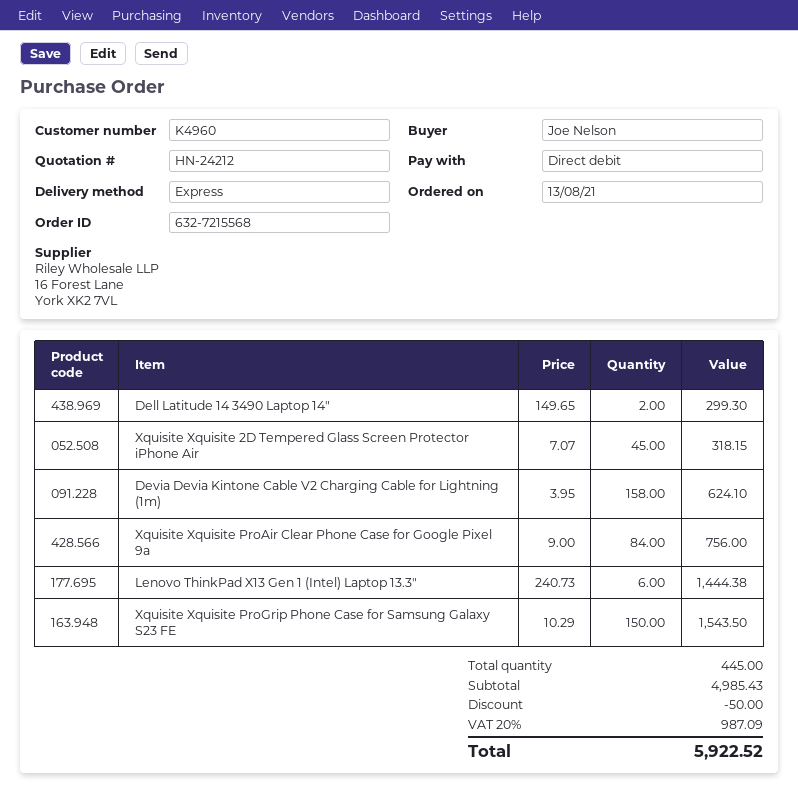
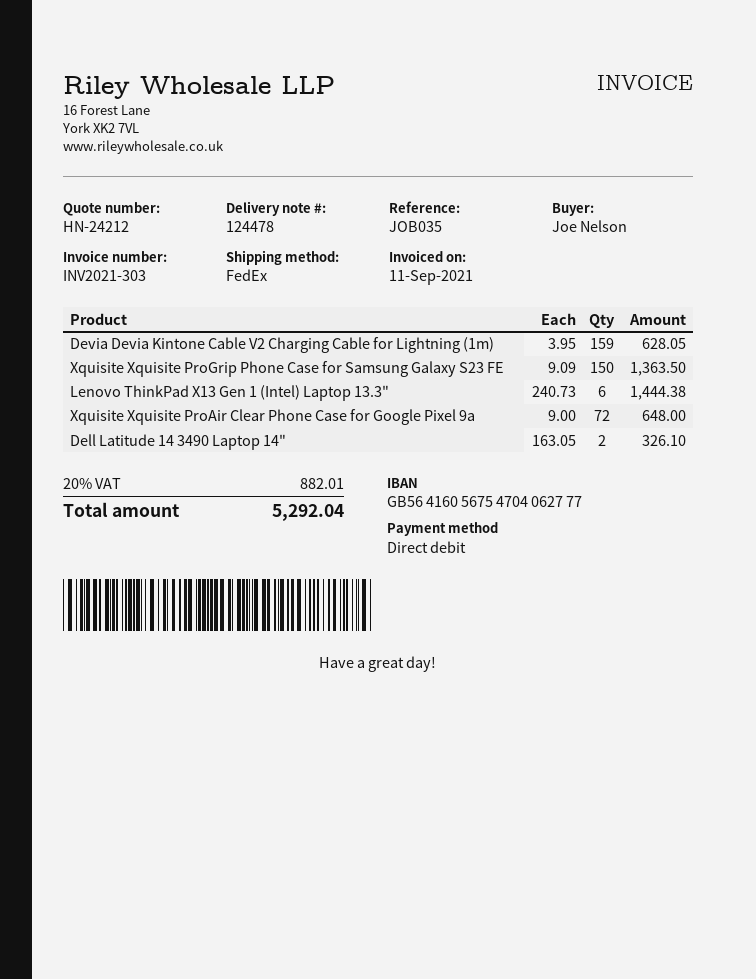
shipping method: express -> FedEx
Dell Latitude 14 3490 Laptop 14": 2 x 149.65 = 299.30 -> 2 x 163.05 = 326.10
Xquisite Xquisite 2D Tempered Glass Screen Protector iPhone Air: 45 x 7.07 = 318.15 -> none
Devia Devia Kintone Cable V2 Charging Cable for Lightning (1m): 158 x 3.95 = 624.10 -> 159 x 3.95 = 628.05
Xquisite Xquisite ProAir Clear Phone Case for Google Pixel 9a: 84 x 9.00 = 756.00 -> 72 x 9.00 = 648.00
Xquisite Xquisite ProGrip Phone Case for Samsung Galaxy S23 FE: 150 x 10.29 = 1543.50 -> 150 x 9.09 = 1363.50
discount: 50.00 -> none
tax: 20% = 987.09 -> 20% = 882.01
total: 5922.52 -> 5292.04

